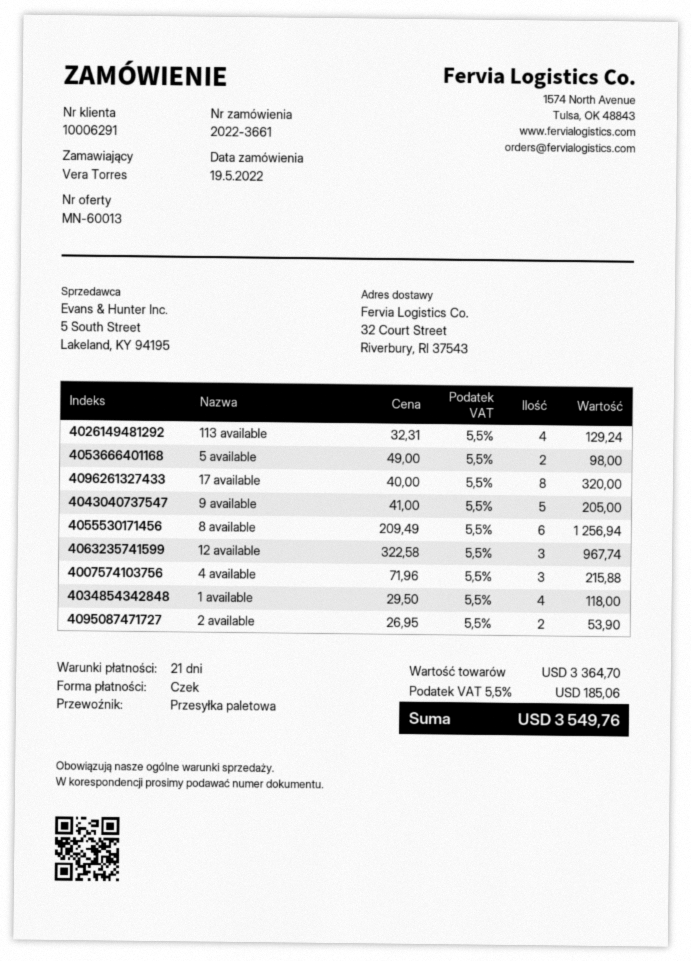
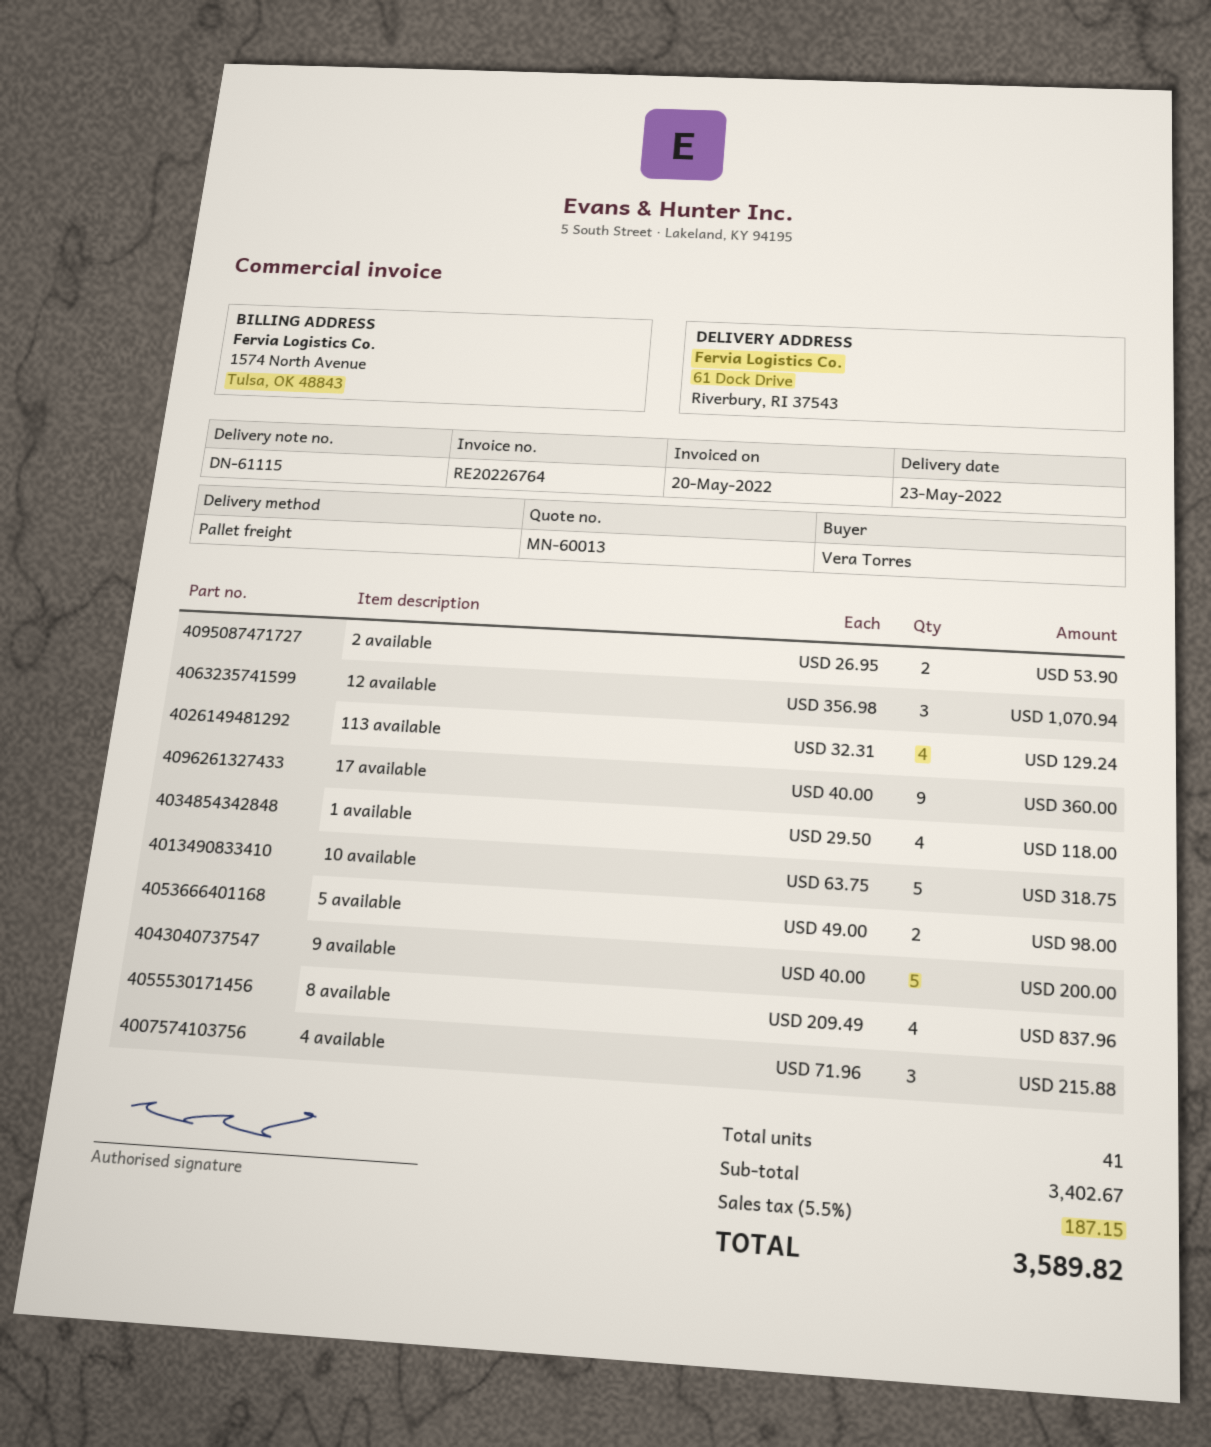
ship to: 32 Court Street, Riverbury, RI 37543 -> 61 Dock Drive, Riverbury, RI 37543
17 available: 8 x 40.00 = 320.00 -> 9 x 40.00 = 360.00
9 available: 5 x 41.00 = 205.00 -> 5 x 40.00 = 200.00
8 available: 6 x 209.49 = 1256.94 -> 4 x 209.49 = 837.96
12 available: 3 x 322.58 = 967.74 -> 3 x 356.98 = 1070.94
10 available: none -> 5 x 63.75 = 318.75
subtotal: 3364.70 -> 3402.67
tax: 5.5% = 185.06 -> 5.5% = 187.15
total: 3549.76 -> 3589.82

